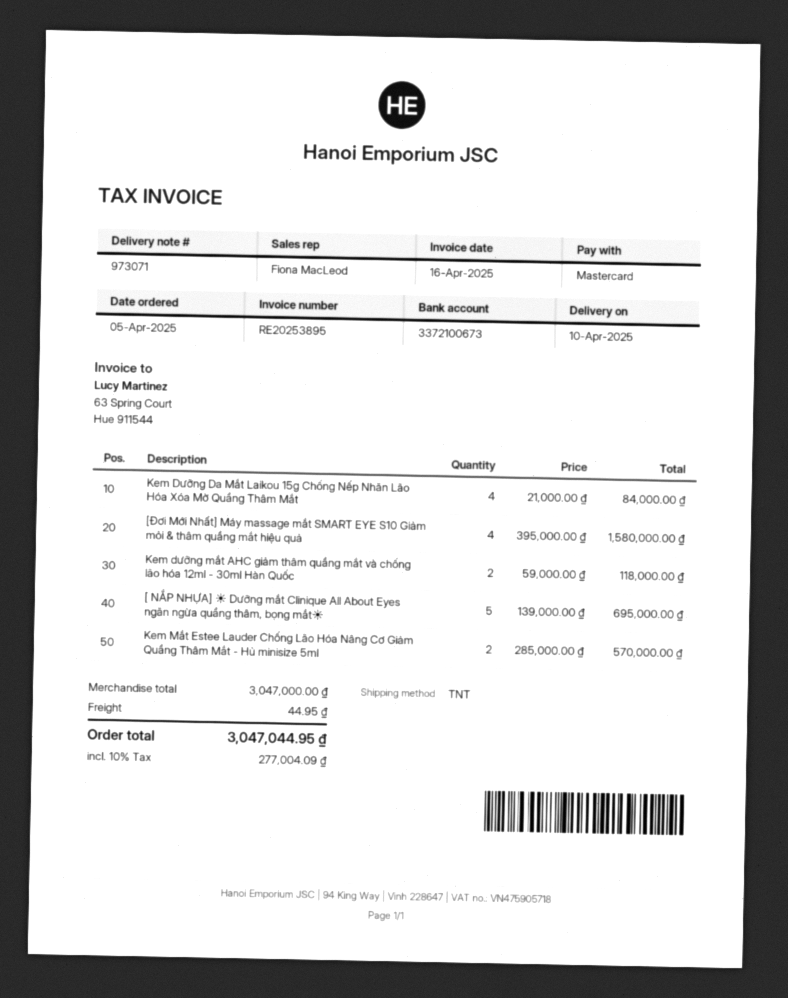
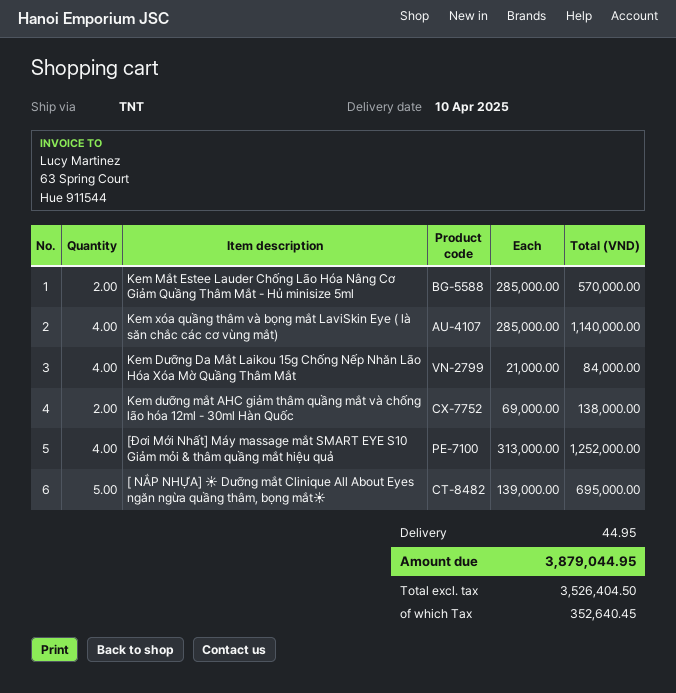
[Đơi Mới Nhất] Máy massage mắt SMART EYE S10 Giảm mỏi & thâm quầng mắt hiệu quả: 4 x 395000.00 = 1580000.00 -> 4 x 313000.00 = 1252000.00
Kem dưỡng mắt AHC giảm thâm quầng mắt và chống lão hóa 12ml - 30ml Hàn Quốc: 2 x 59000.00 = 118000.00 -> 2 x 69000.00 = 138000.00
Kem xóa quầng thâm và bọng mắt LaviSkin Eye ( là săn chắc các cơ vùng mắt): none -> 4 x 285000.00 = 1140000.00
tax: 277004.09 -> 352640.45
total: 3047044.95 -> 3879044.95

